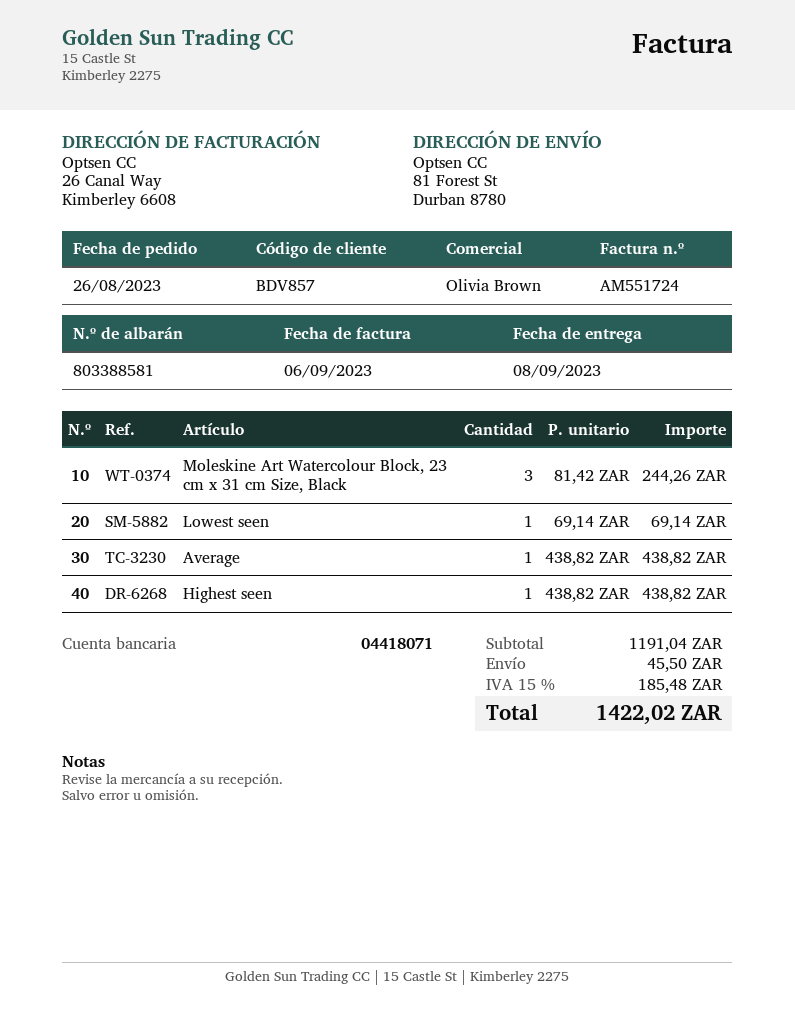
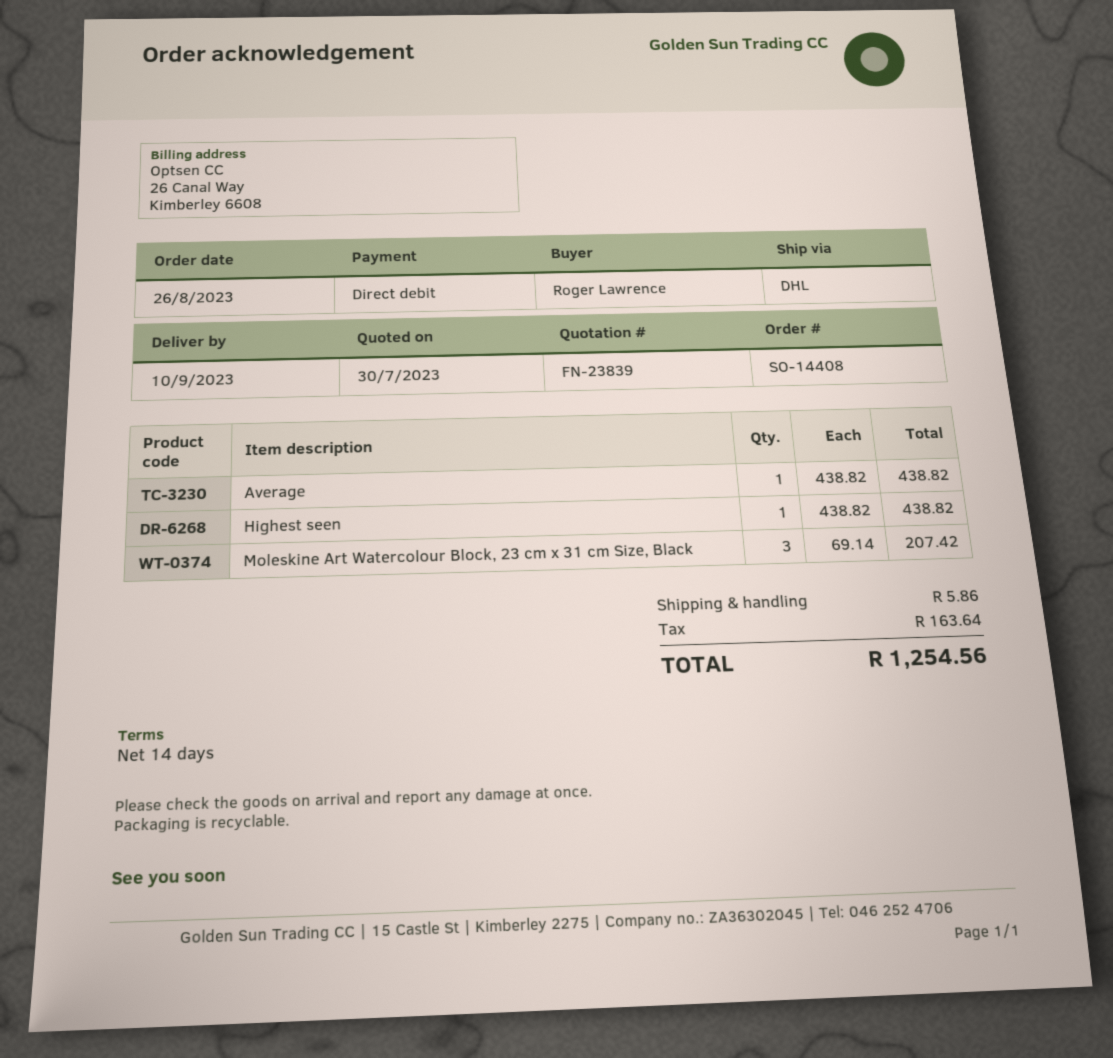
delivery date: 2023-09-08 -> 2023-09-10
Moleskine Art Watercolour Block, 23 cm x 31 cm Size, Black: 3 x 81.42 = 244.26 -> 3 x 69.14 = 207.42
Lowest seen: 1 x 69.14 = 69.14 -> none
shipping: 45.50 -> 5.86
tax: 185.48 -> 163.64
total: 1422.02 -> 1254.56

